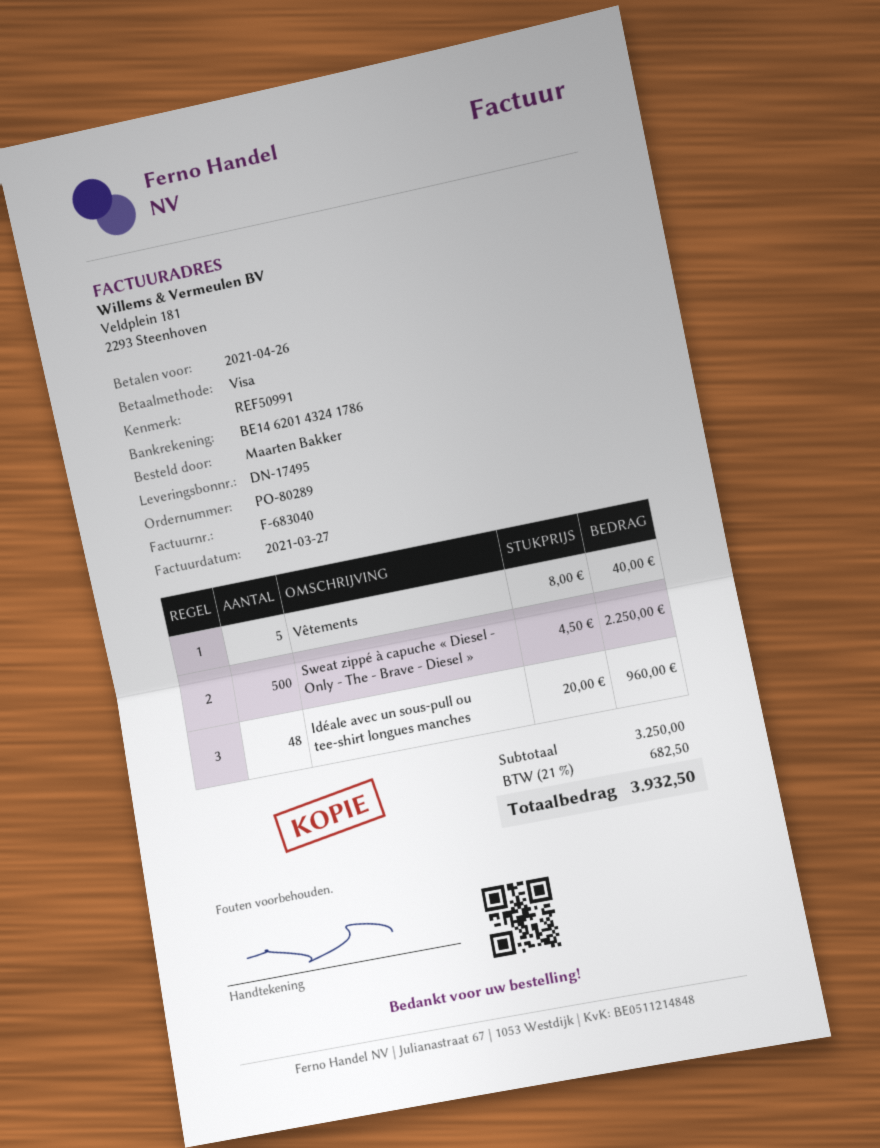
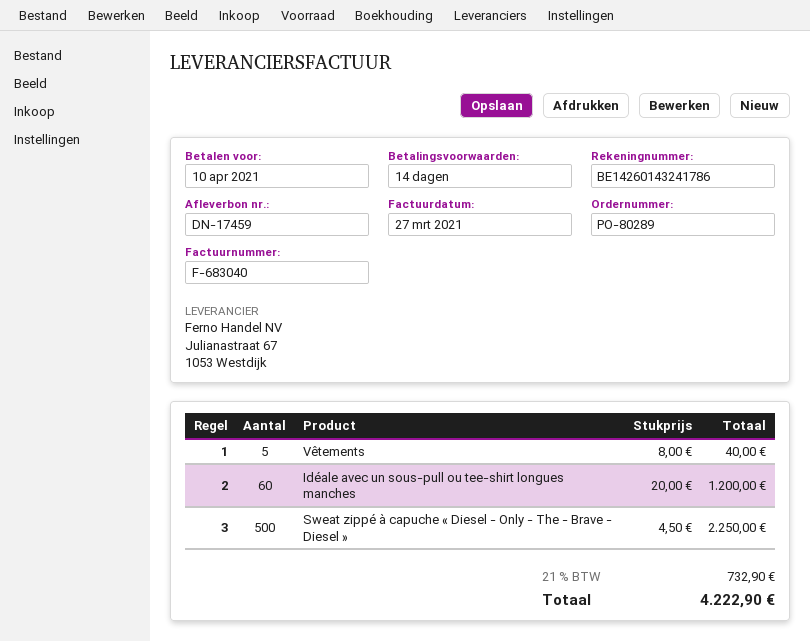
delivery note number: DN-17495 -> DN-17459
due date: 2021-04-26 -> 2021-04-10
bank account: BE14620143241786 -> BE14260143241786
Idéale avec un sous-pull ou tee-shirt longues manches: 48 x 20.00 = 960.00 -> 60 x 20.00 = 1200.00
tax: 21% = 682.50 -> 21% = 732.90
total: 3932.50 -> 4222.90

